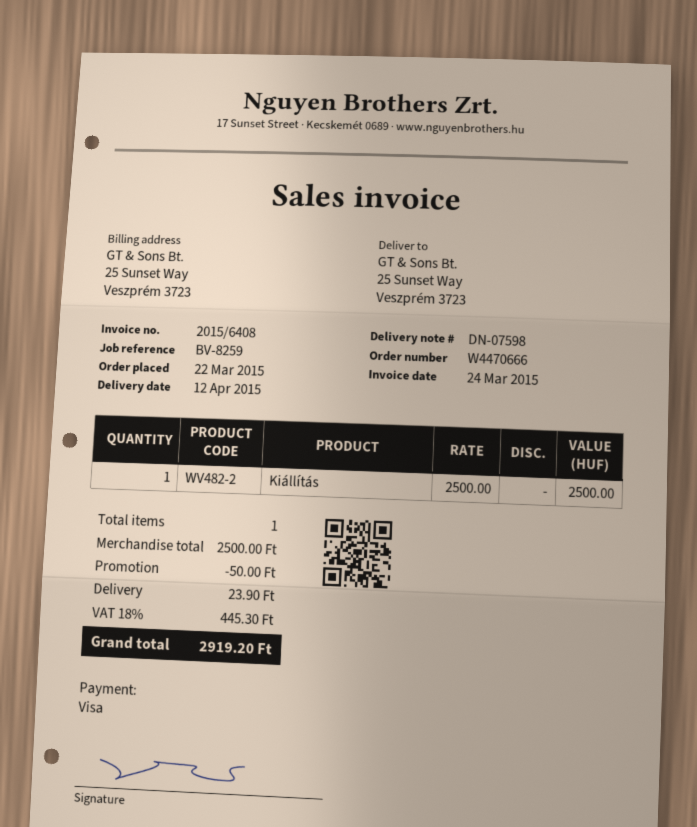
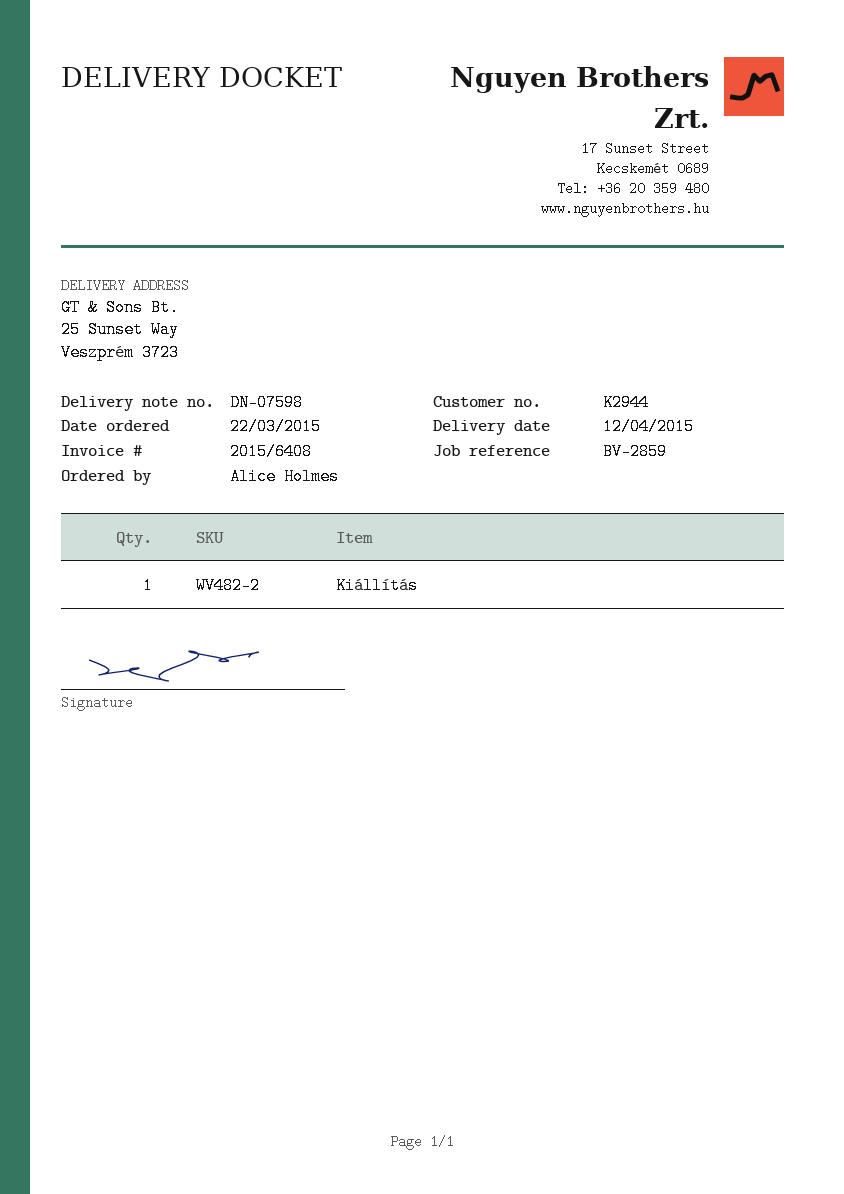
reference: BV-8259 -> BV-2859

